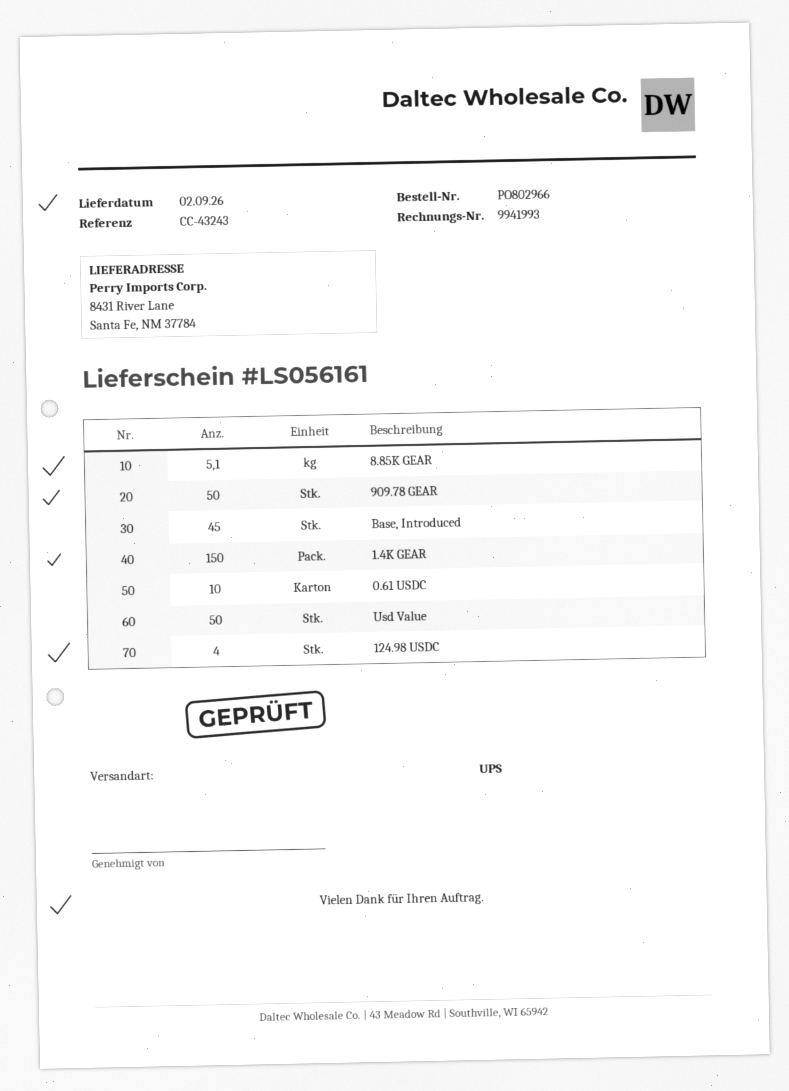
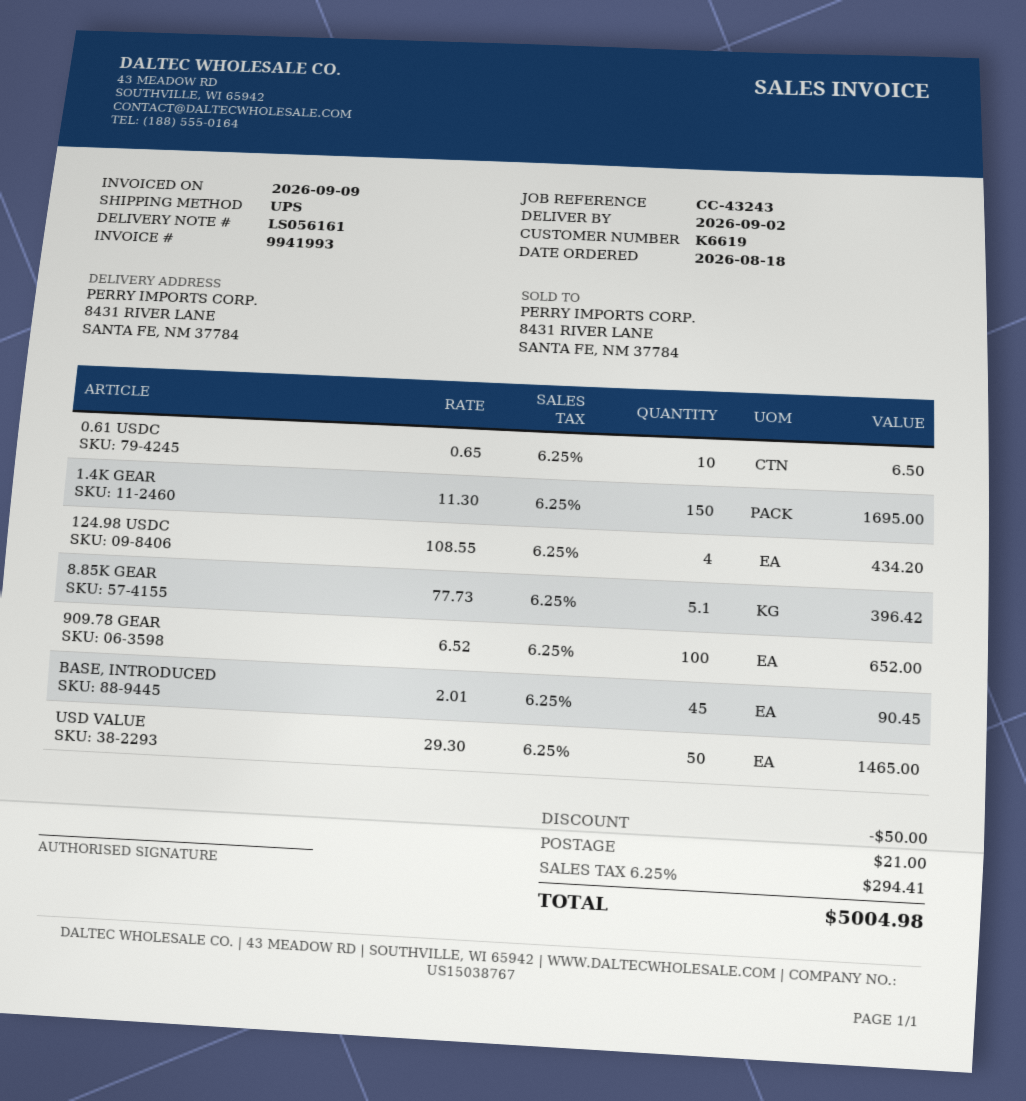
909.78 GEAR: 50 -> 100

